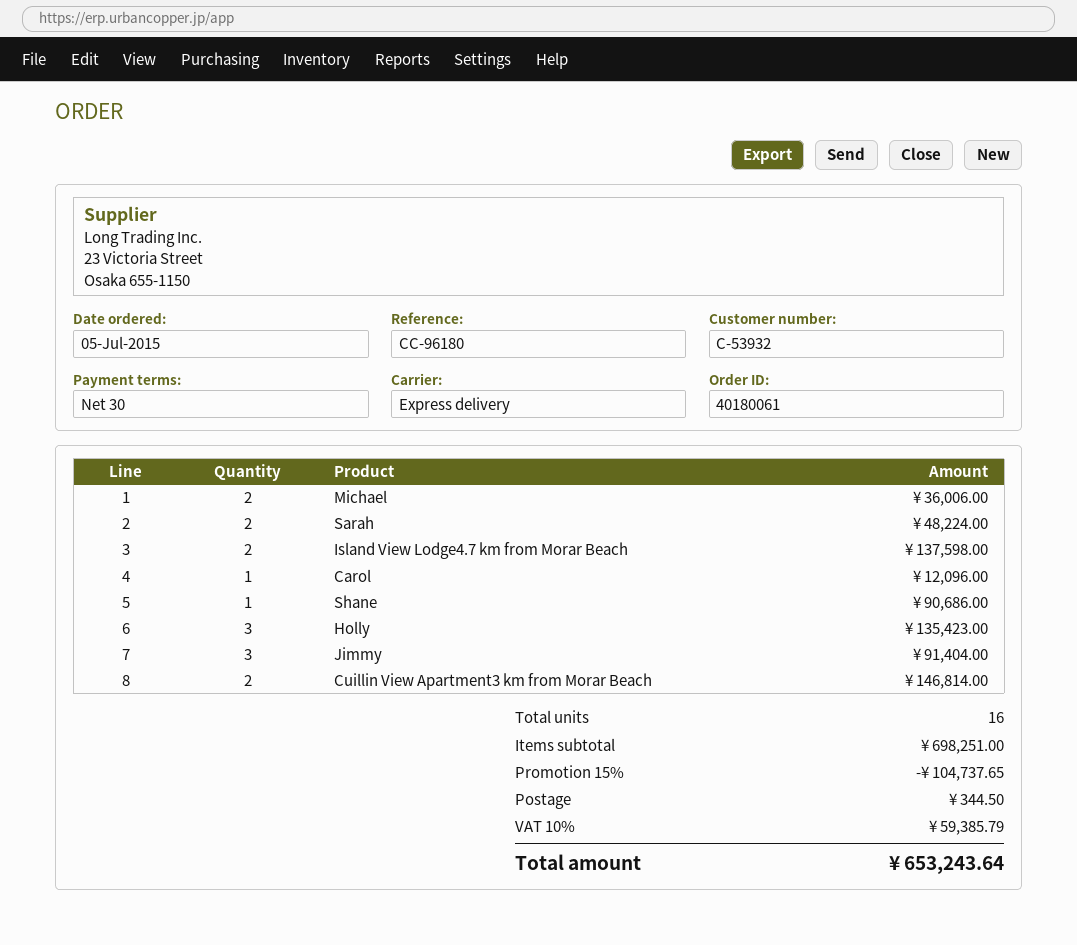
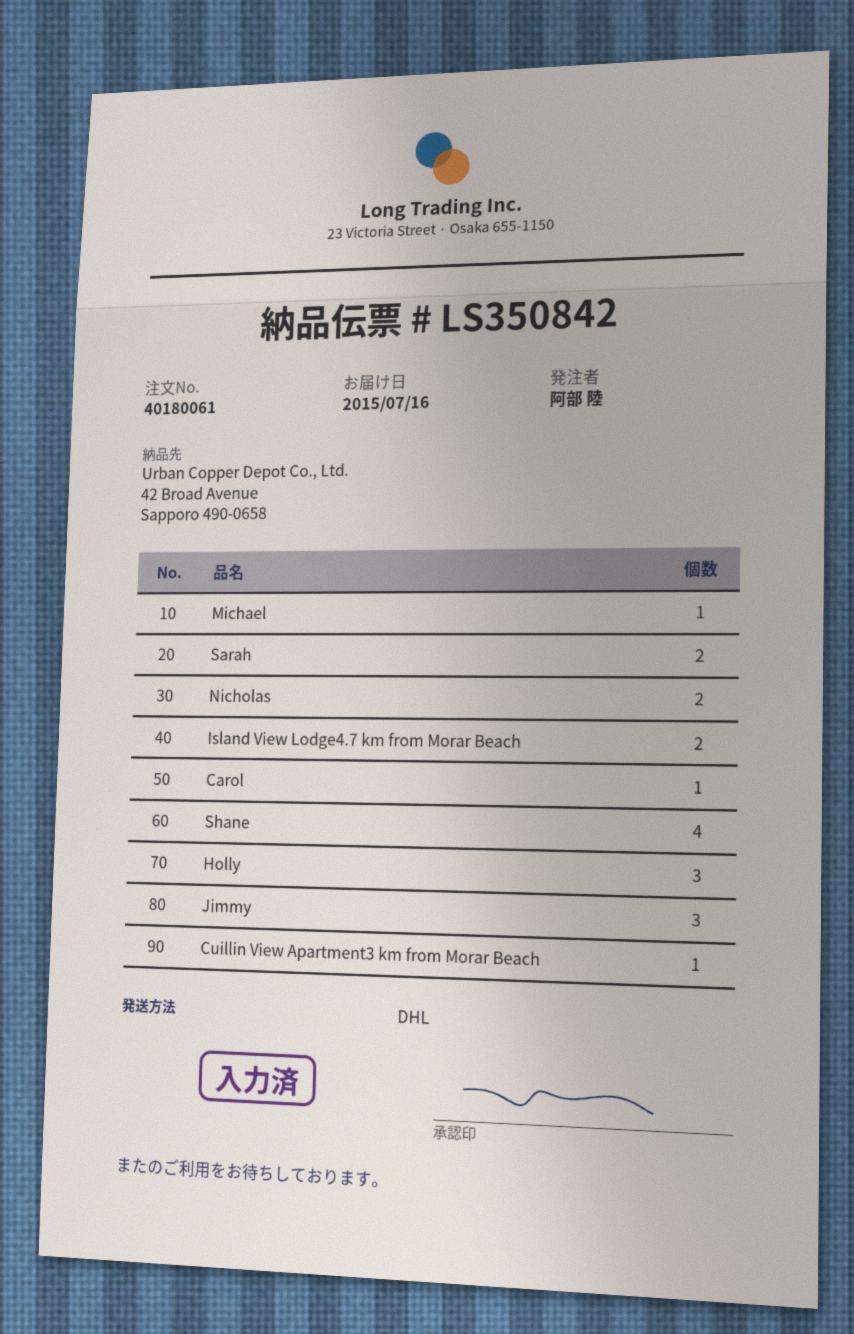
shipping method: express -> DHL
Michael: 2 -> 1
Shane: 1 -> 4
Cuillin View Apartment3 km from Morar Beach: 2 -> 1
Nicholas: none -> 2

